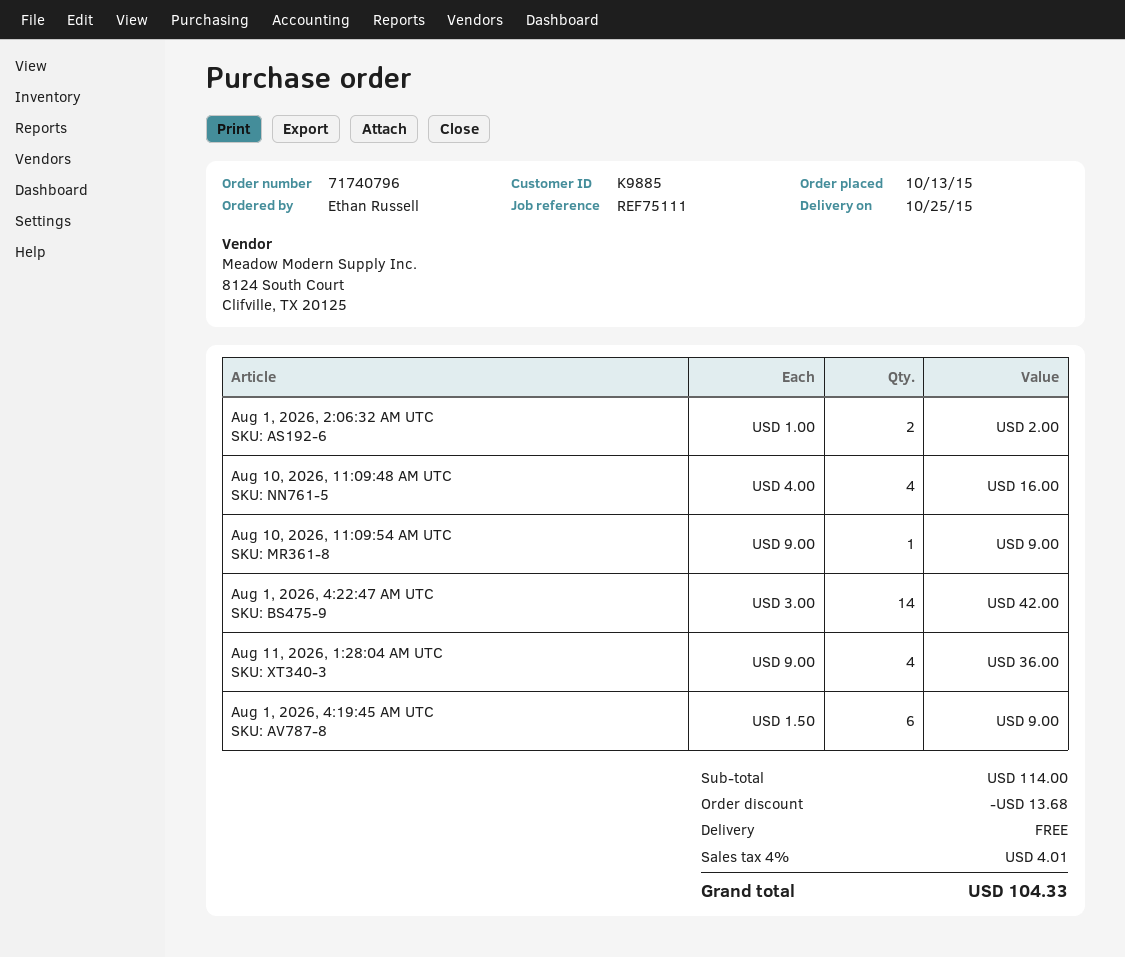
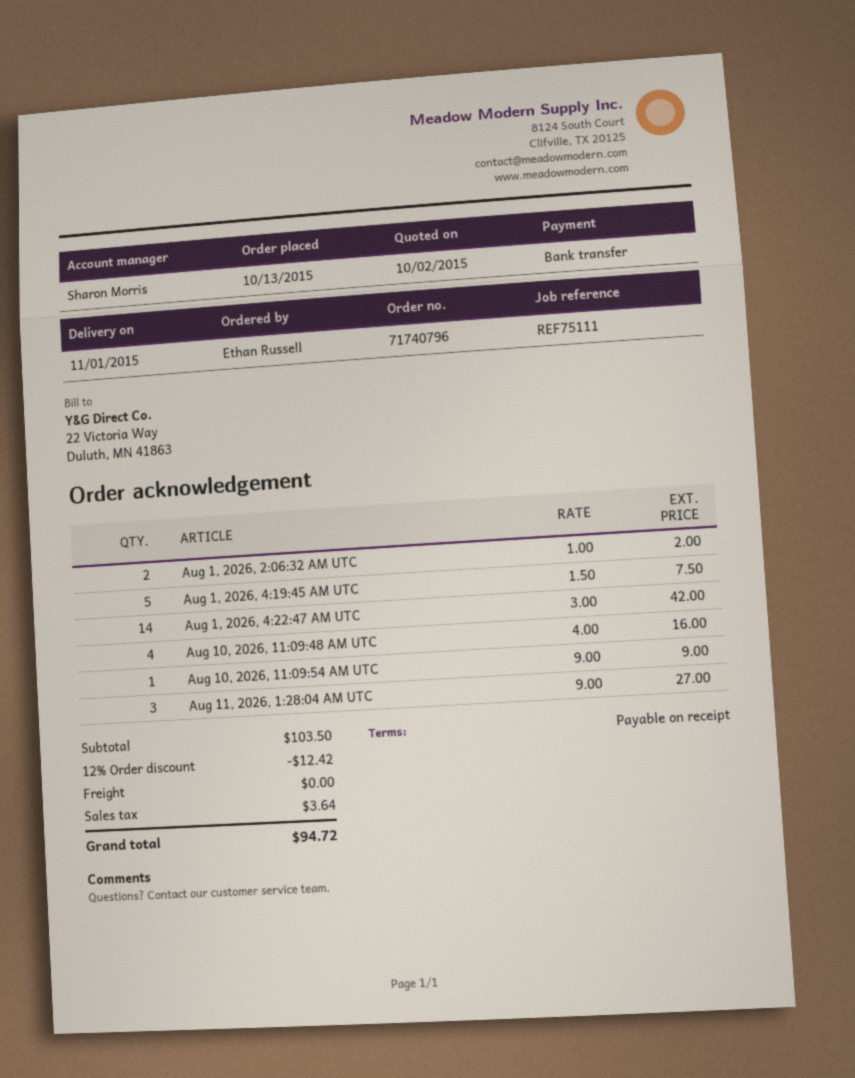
delivery date: 2015-10-25 -> 2015-11-01
Aug 11, 2026, 1:28:04 AM UTC: 4 x 9.00 = 36.00 -> 3 x 9.00 = 27.00
Aug 1, 2026, 4:19:45 AM UTC: 6 x 1.50 = 9.00 -> 5 x 1.50 = 7.50
subtotal: 114.00 -> 103.50
discount: 13.68 -> 12.42
tax: 4.01 -> 3.64
total: 104.33 -> 94.72

